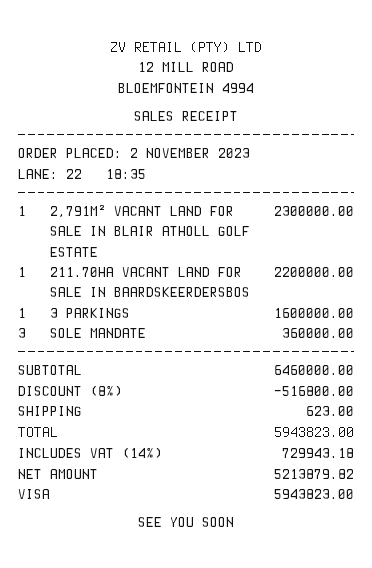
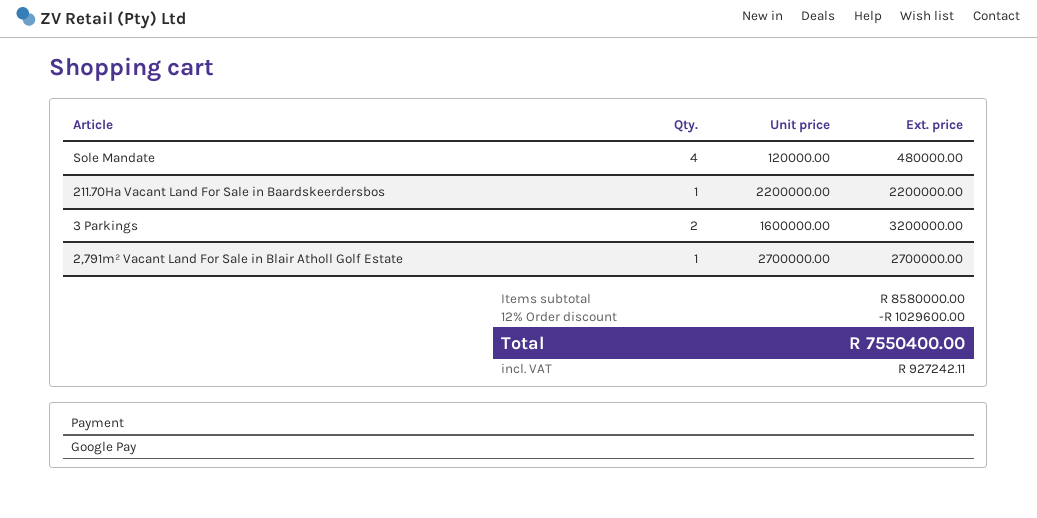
payment method: Visa -> Google Pay
2,791M² VACANT LAND FOR SALE IN BLAIR ATHOLL GOLF ESTATE: 1 for 2300000.00 -> 1 for 2700000.00
3 PARKINGS: 1 for 1600000.00 -> 2 for 3200000.00
SOLE MANDATE: 3 for 360000.00 -> 4 for 480000.00
subtotal: 6460000.00 -> 8580000.00
discount: 8% = 516800.00 -> 12% = 1029600.00
shipping: 623.00 -> none
tax: 729943.18 -> 927242.11
total: 5943823.00 -> 7550400.00

